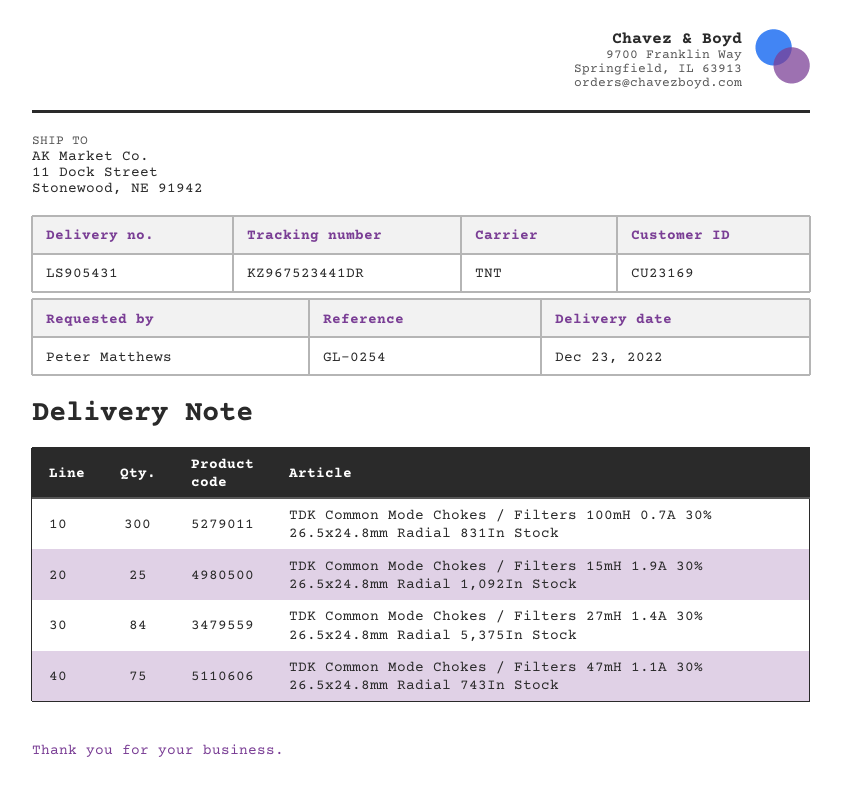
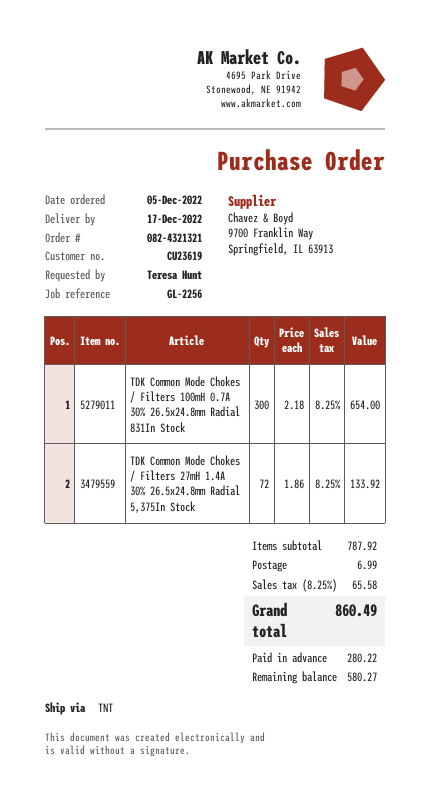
delivery date: 2022-12-23 -> 2022-12-17
customer number: CU23169 -> CU23619
reference: GL-0254 -> GL-2256
ordered by: Peter Matthews -> Teresa Hunt
TDK Common Mode Chokes / Filters 15mH 1.9A 30% 26.5x24.8mm Radial 1,092In Stock: 25 -> none
TDK Common Mode Chokes / Filters 27mH 1.4A 30% 26.5x24.8mm Radial 5,375In Stock: 84 -> 72
TDK Common Mode Chokes / Filters 47mH 1.1A 30% 26.5x24.8mm Radial 743In Stock: 75 -> none

